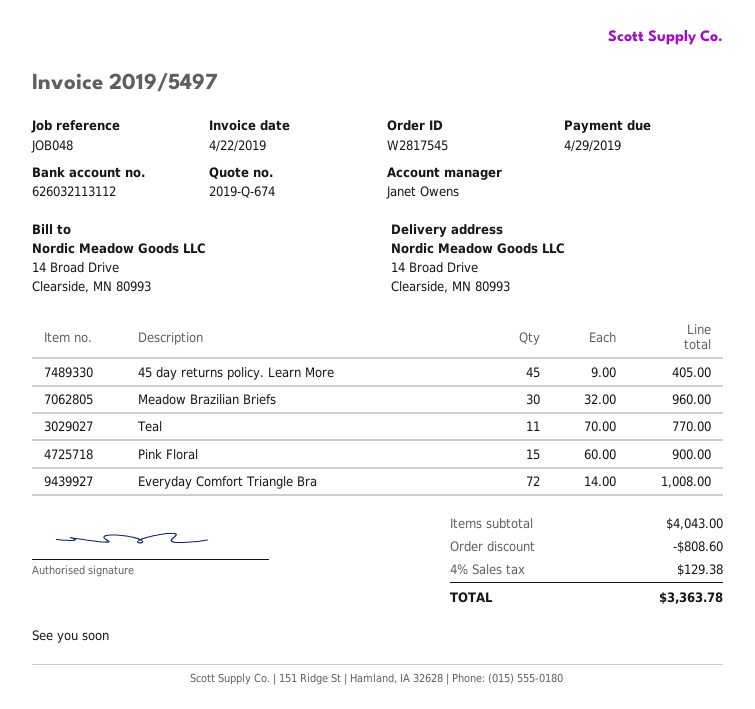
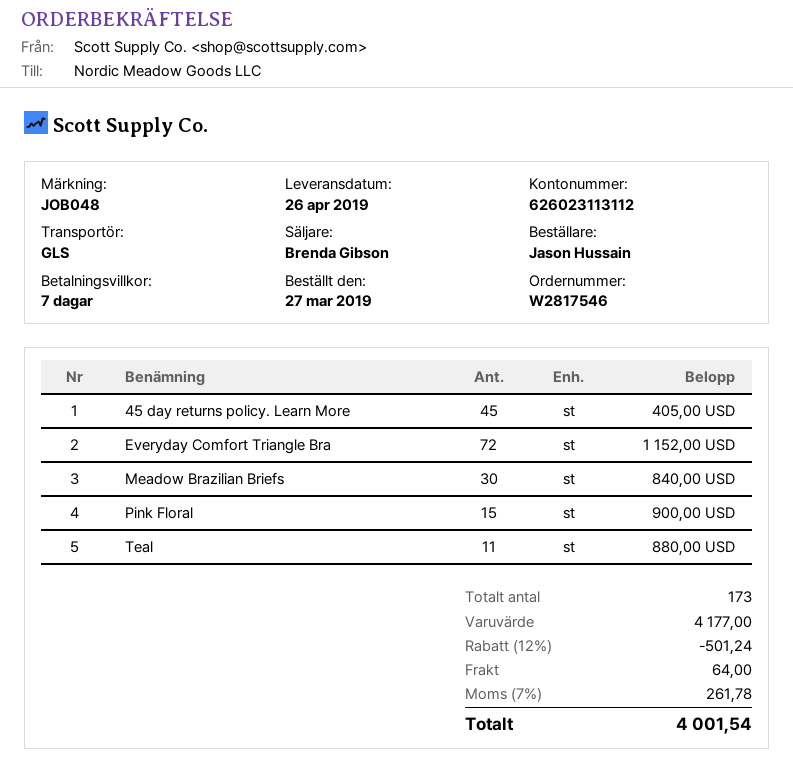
order number: W2817545 -> W2817546
sales rep: Janet Owens -> Brenda Gibson
bank account: 626032113112 -> 626023113112
Meadow Brazilian Briefs: 30 for 960.00 -> 30 for 840.00
Teal: 11 for 770.00 -> 11 for 880.00
Everyday Comfort Triangle Bra: 72 for 1008.00 -> 72 for 1152.00
subtotal: 4043.00 -> 4177.00
discount: 808.60 -> 501.24
shipping: none -> 64.00
tax: 4% = 129.38 -> 7% = 261.78
total: 3363.78 -> 4001.54

